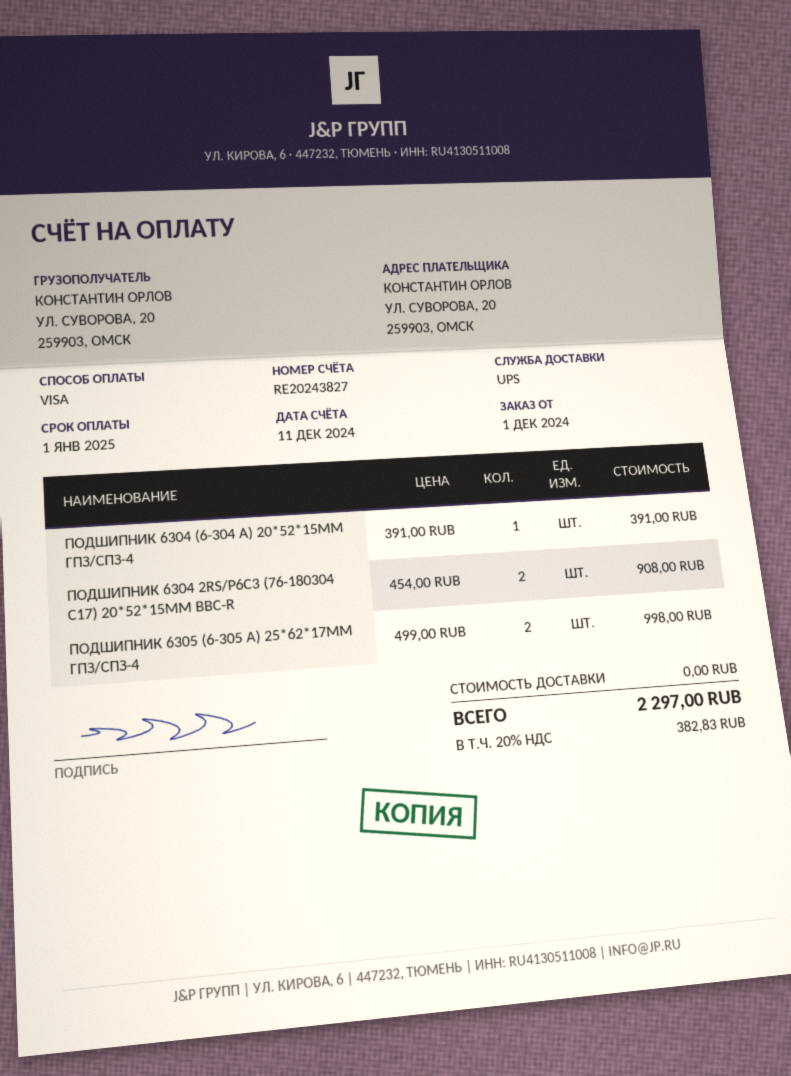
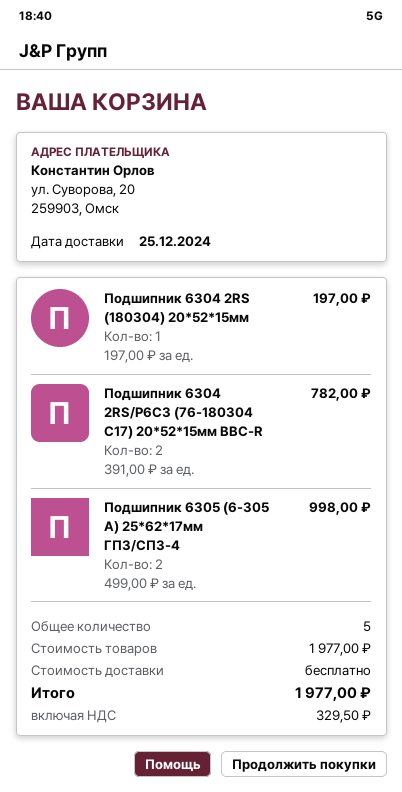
ПОДШИПНИК 6304 (6-304 А) 20*52*15ММ ГПЗ/СПЗ-4: 1 x 391.00 = 391.00 -> none
ПОДШИПНИК 6304 2RS/P6C3 (76-180304 C17) 20*52*15ММ BBC-R: 2 x 454.00 = 908.00 -> 2 x 391.00 = 782.00
Подшипник 6304 2RS (180304) 20*52*15мм: none -> 1 x 197.00 = 197.00
tax: 382.83 -> 329.50
total: 2297.00 -> 1977.00

